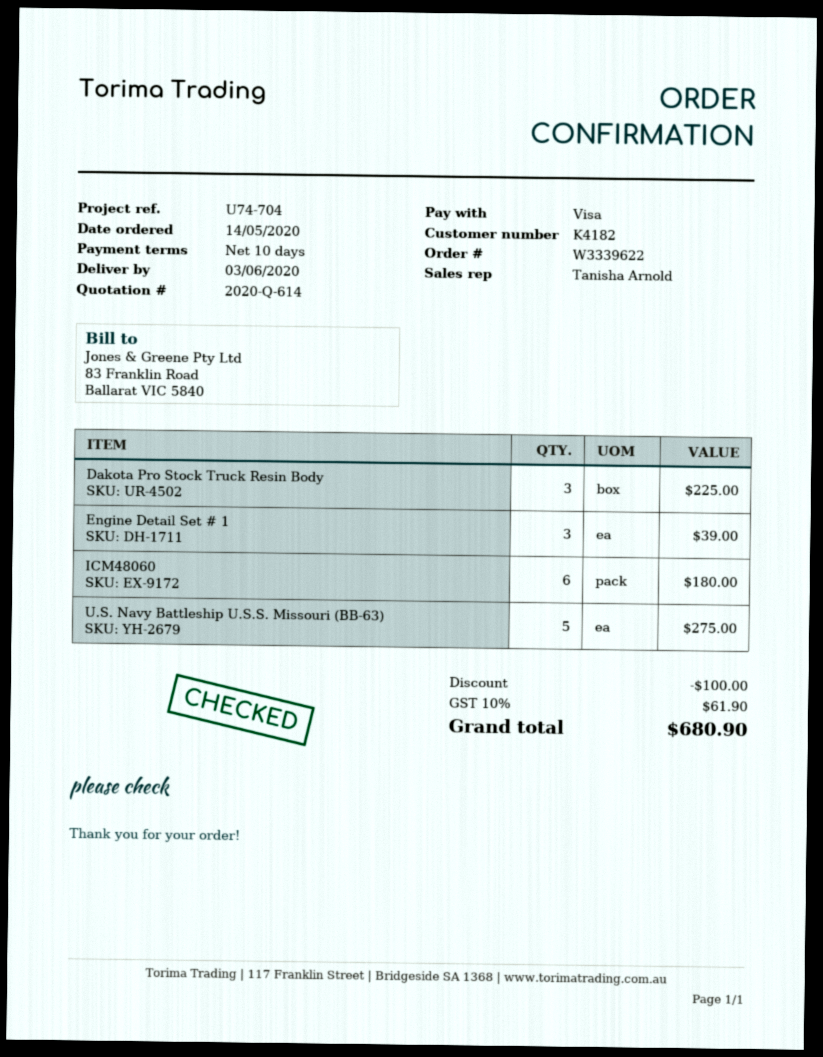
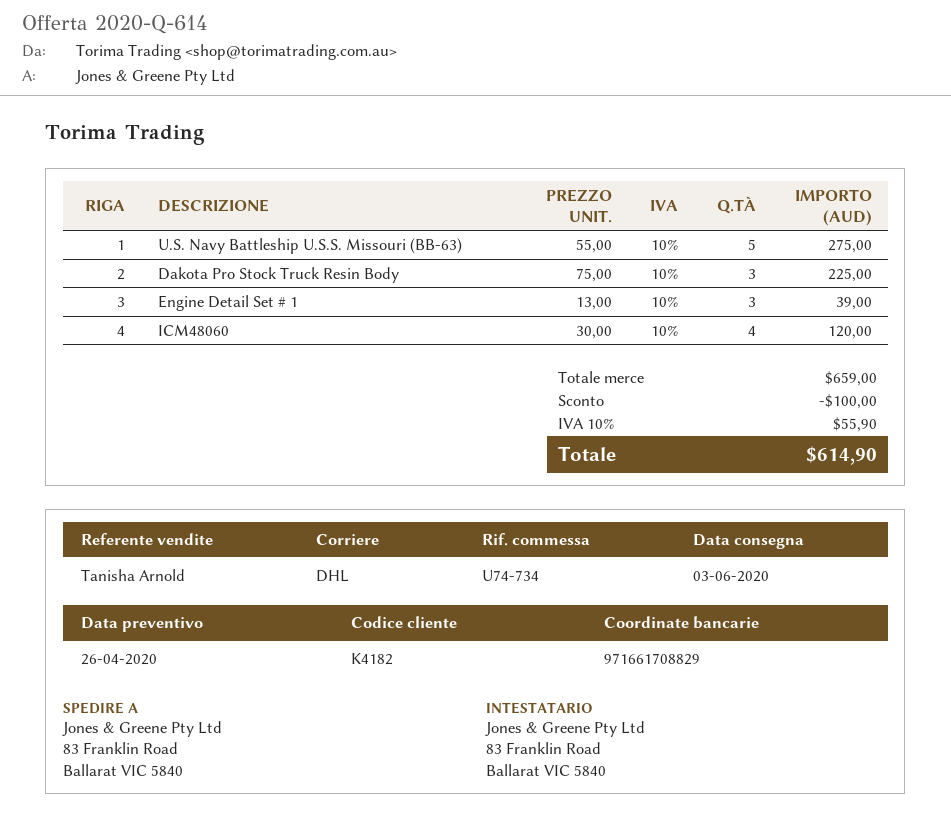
reference: U74-704 -> U74-734
ICM48060: 6 for 180.00 -> 4 for 120.00
tax: 10% = 61.90 -> 10% = 55.90
total: 680.90 -> 614.90

